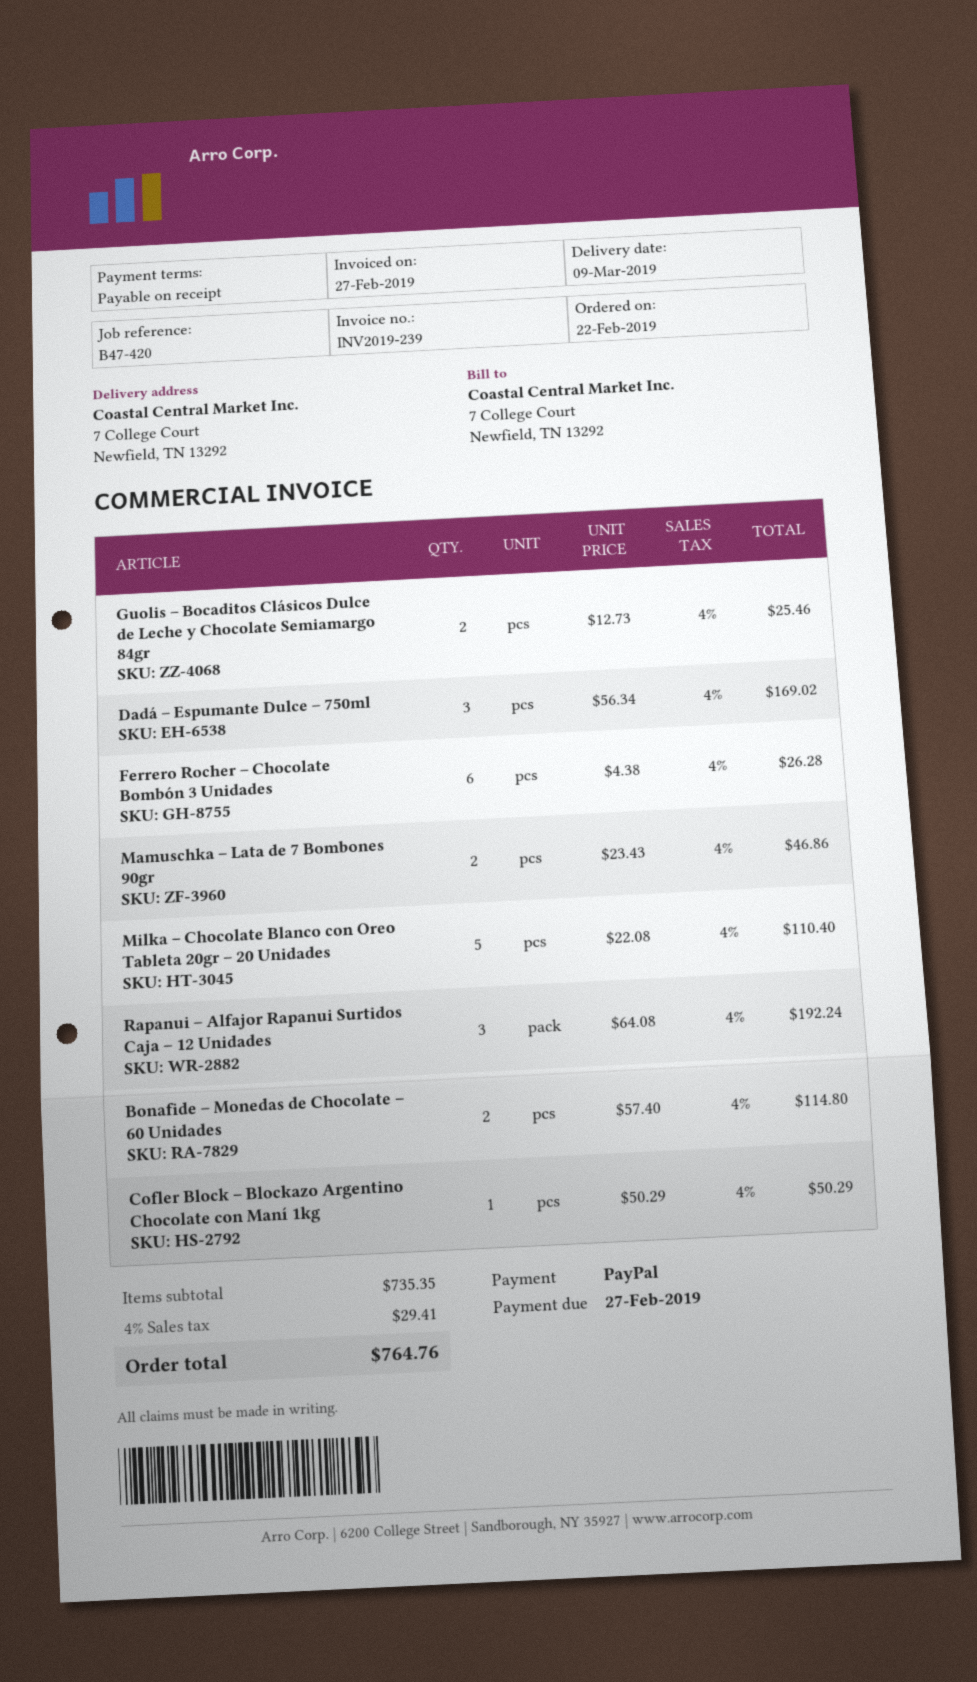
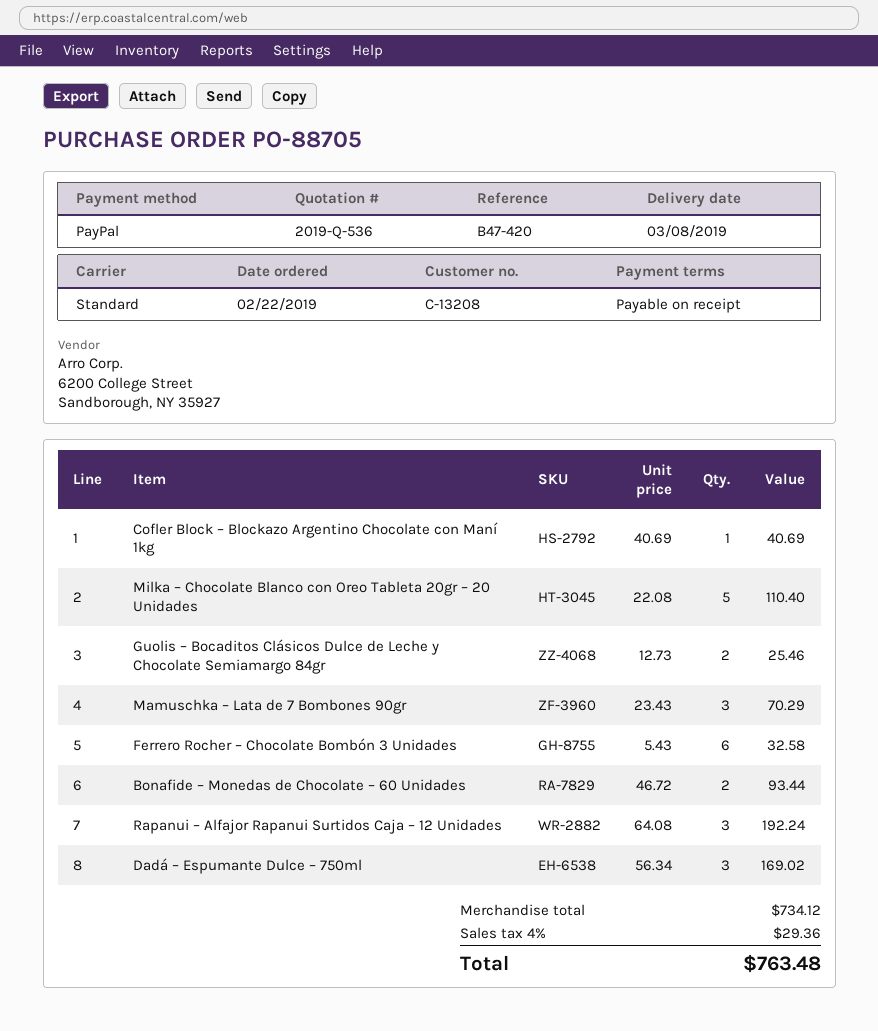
delivery date: 2019-03-09 -> 2019-03-08
Ferrero Rocher – Chocolate Bombón 3 Unidades: 6 x 4.38 = 26.28 -> 6 x 5.43 = 32.58
Mamuschka – Lata de 7 Bombones 90gr: 2 x 23.43 = 46.86 -> 3 x 23.43 = 70.29
Bonafide – Monedas de Chocolate – 60 Unidades: 2 x 57.40 = 114.80 -> 2 x 46.72 = 93.44
Cofler Block – Blockazo Argentino Chocolate con Maní 1kg: 1 x 50.29 = 50.29 -> 1 x 40.69 = 40.69
subtotal: 735.35 -> 734.12
tax: 4% = 29.41 -> 4% = 29.36
total: 764.76 -> 763.48

